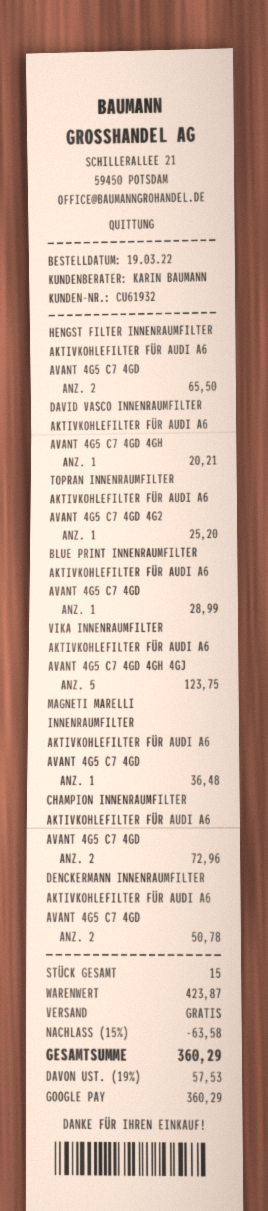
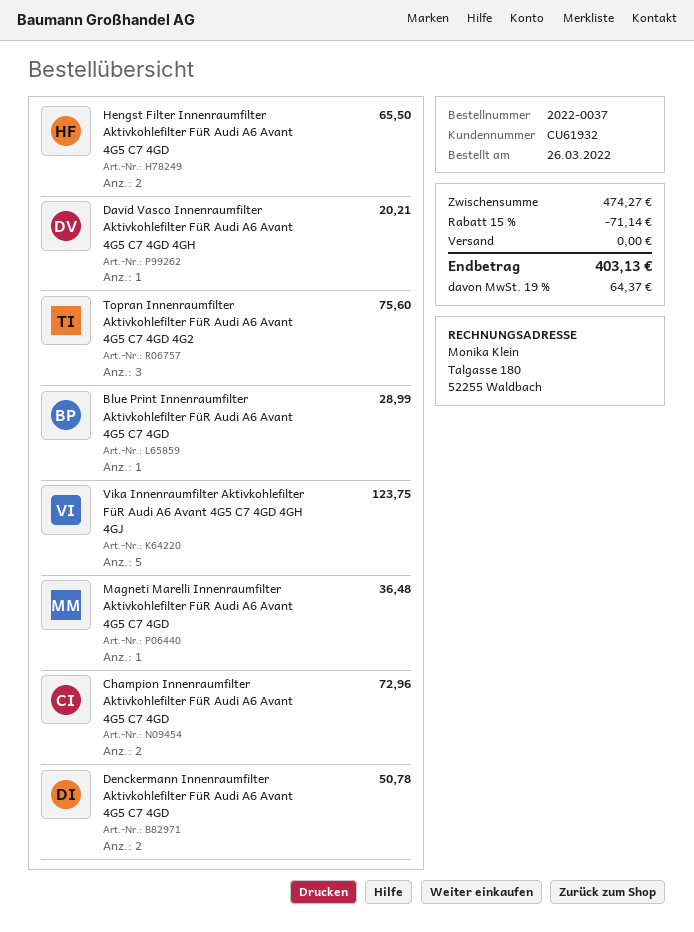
order date: 2022-03-19 -> 2022-03-26
TOPRAN INNENRAUMFILTER AKTIVKOHLEFILTER FÜR AUDI A6 AVANT 4G5 C7 4GD 4G2: 1 for 25.20 -> 3 for 75.60
subtotal: 423.87 -> 474.27
discount: 15% = 63.58 -> 15% = 71.14
tax: 19% = 57.53 -> 19% = 64.37
total: 360.29 -> 403.13

